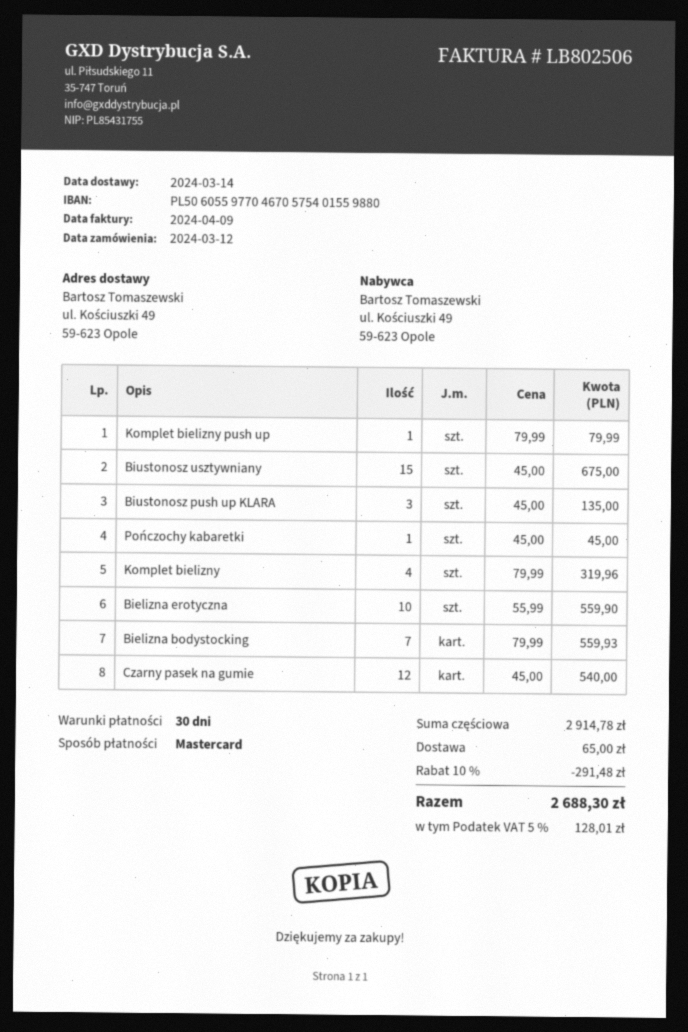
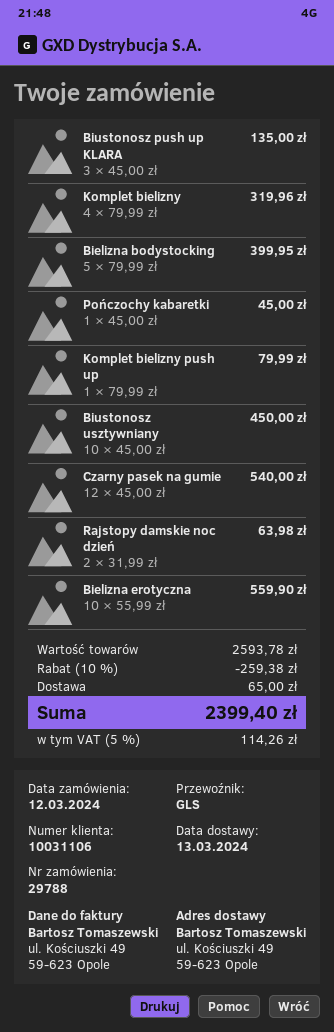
delivery date: 2024-03-14 -> 2024-03-13
Biustonosz usztywniany: 15 x 45.00 = 675.00 -> 10 x 45.00 = 450.00
Bielizna bodystocking: 7 x 79.99 = 559.93 -> 5 x 79.99 = 399.95
Rajstopy damskie noc dzień: none -> 2 x 31.99 = 63.98
subtotal: 2914.78 -> 2593.78
discount: 10% = 291.48 -> 10% = 259.38
tax: 5% = 128.01 -> 5% = 114.26
total: 2688.30 -> 2399.40

